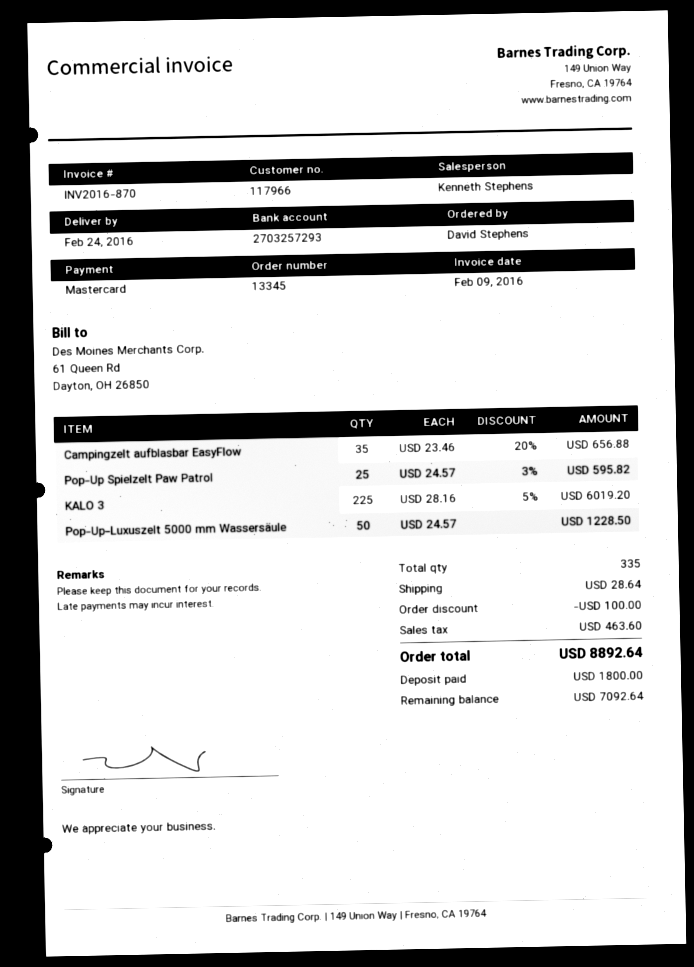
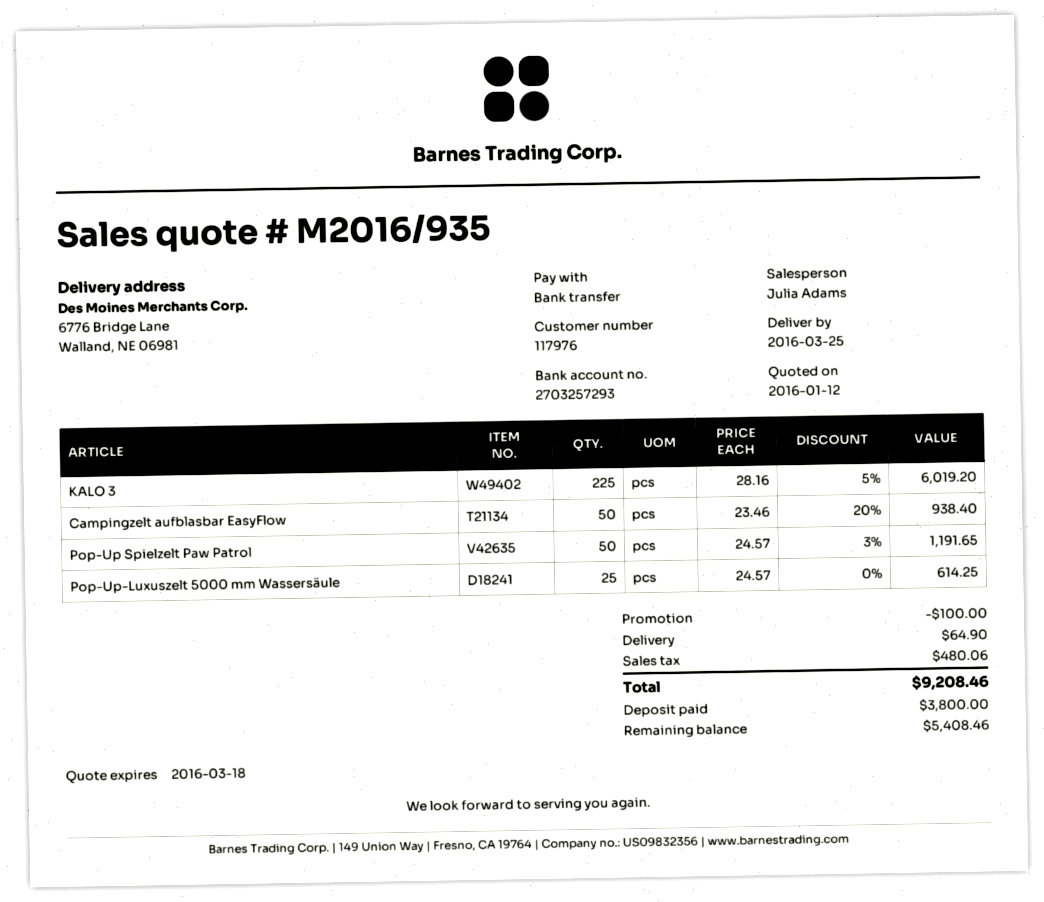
delivery date: 2016-02-24 -> 2016-03-25
customer number: 117966 -> 117976
sales rep: Kenneth Stephens -> Julia Adams
payment method: Mastercard -> bank transfer
Campingzelt aufblasbar EasyFlow: 35 x 23.46 - 20% = 656.88 -> 50 x 23.46 - 20% = 938.40
Pop-Up Spielzelt Paw Patrol: 25 x 24.57 - 3% = 595.82 -> 50 x 24.57 - 3% = 1191.65
Pop-Up-Luxuszelt 5000 mm Wassersäule: 50 x 24.57 = 1228.50 -> 25 x 24.57 = 614.25
shipping: 28.64 -> 64.90
tax: 463.60 -> 480.06
total: 8892.64 -> 9208.46
deposit: 1800.00 -> 3800.00
balance: 7092.64 -> 5408.46

